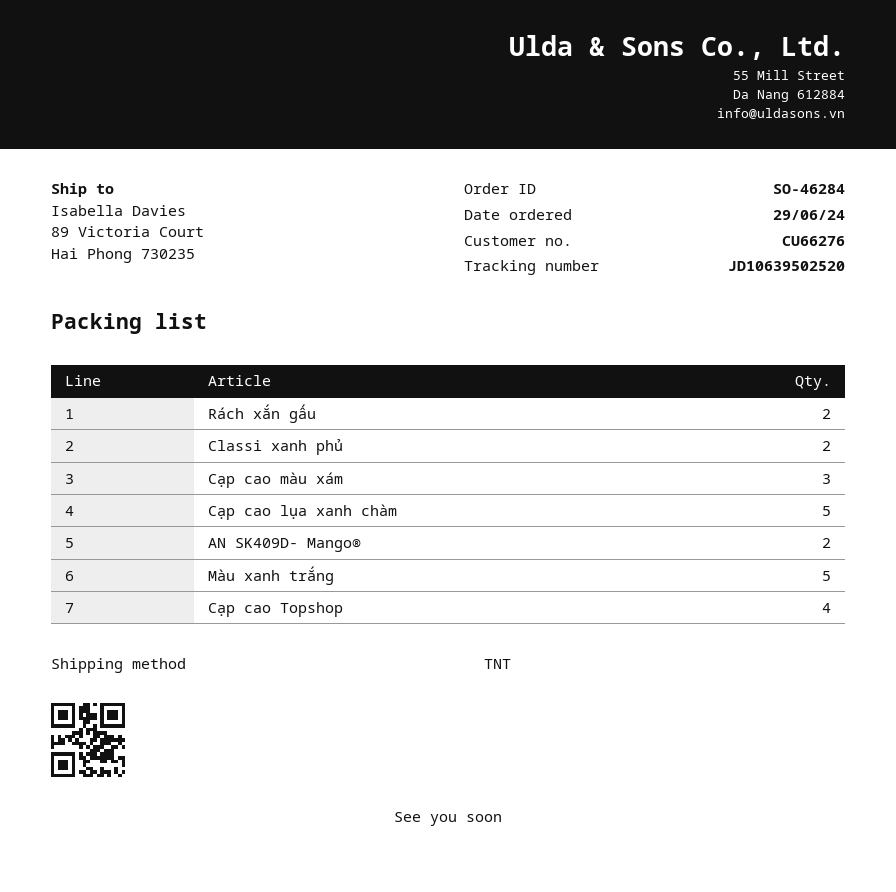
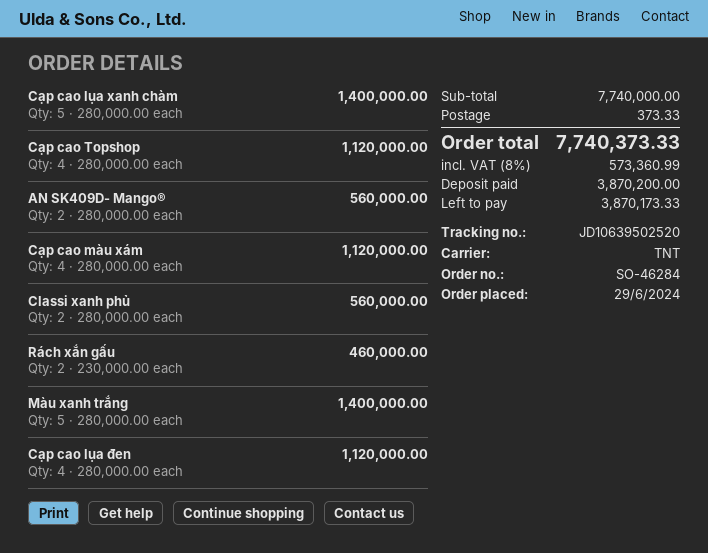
Cạp cao màu xám: 3 -> 4
Cạp cao lụa đen: none -> 4

